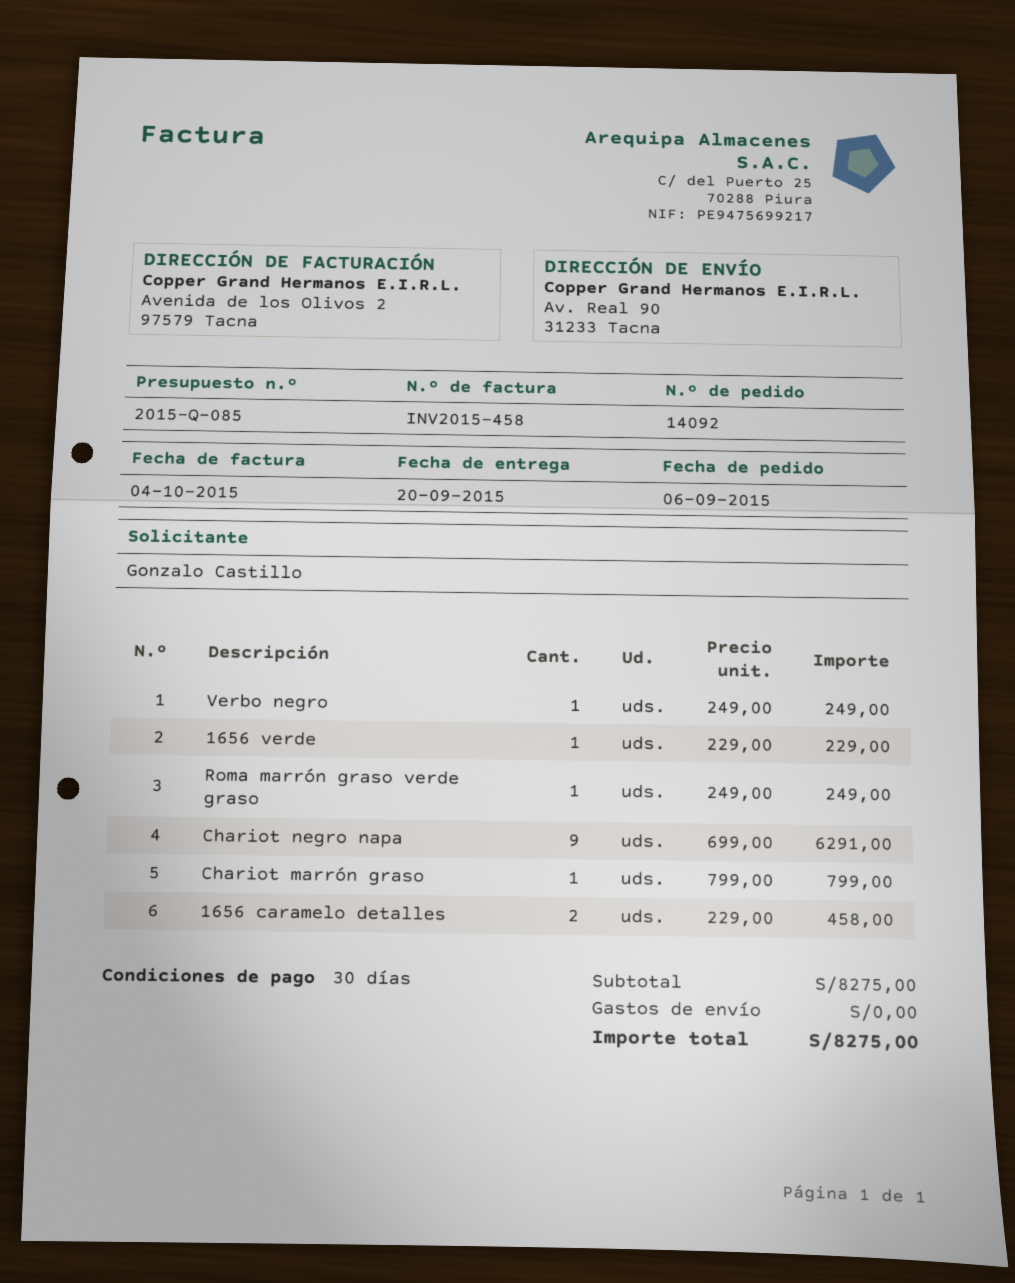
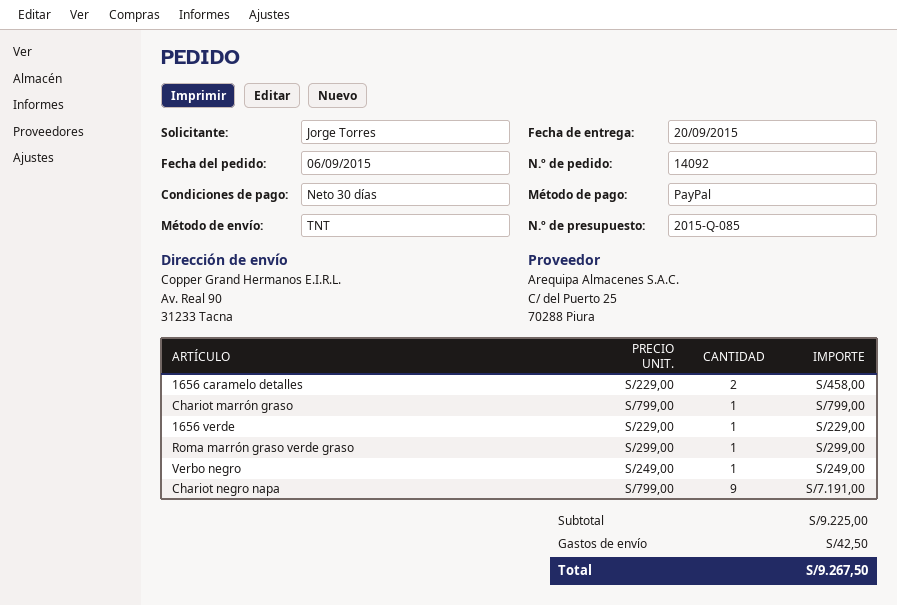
ordered by: Gonzalo Castillo -> Jorge Torres
Roma marrón graso verde graso: 1 x 249.00 = 249.00 -> 1 x 299.00 = 299.00
Chariot negro napa: 9 x 699.00 = 6291.00 -> 9 x 799.00 = 7191.00
subtotal: 8275.00 -> 9225.00
shipping: 0.00 -> 42.50
total: 8275.00 -> 9267.50

